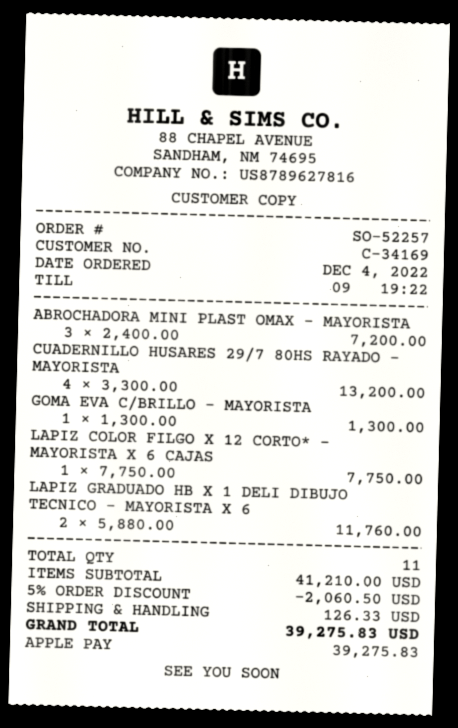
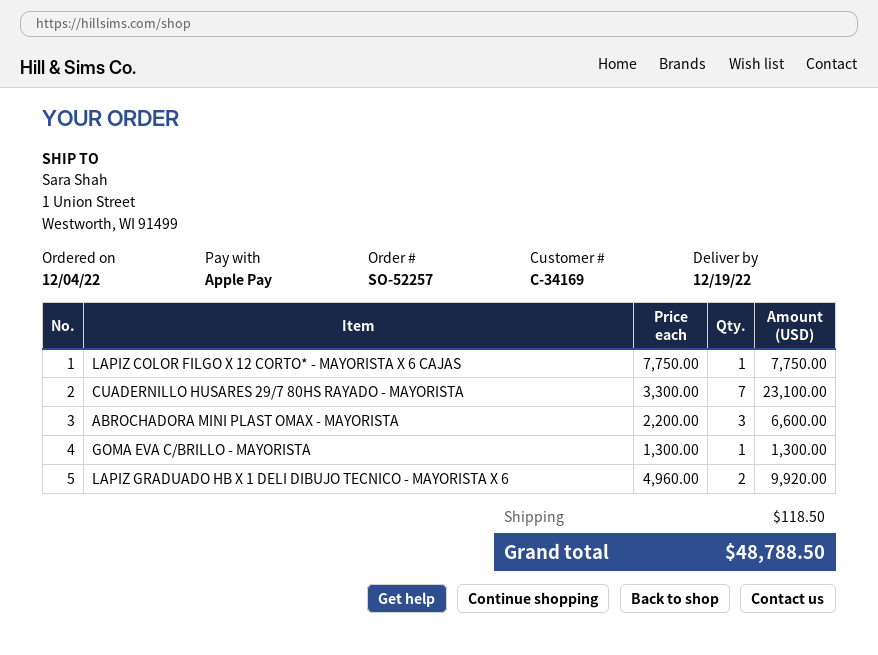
ABROCHADORA MINI PLAST OMAX - MAYORISTA: 3 x 2400.00 = 7200.00 -> 3 x 2200.00 = 6600.00
CUADERNILLO HUSARES 29/7 80HS RAYADO - MAYORISTA: 4 x 3300.00 = 13200.00 -> 7 x 3300.00 = 23100.00
LAPIZ GRADUADO HB X 1 DELI DIBUJO TECNICO - MAYORISTA X 6: 2 x 5880.00 = 11760.00 -> 2 x 4960.00 = 9920.00
discount: 5% = 2060.50 -> none
shipping: 126.33 -> 118.50
total: 39275.83 -> 48788.50

